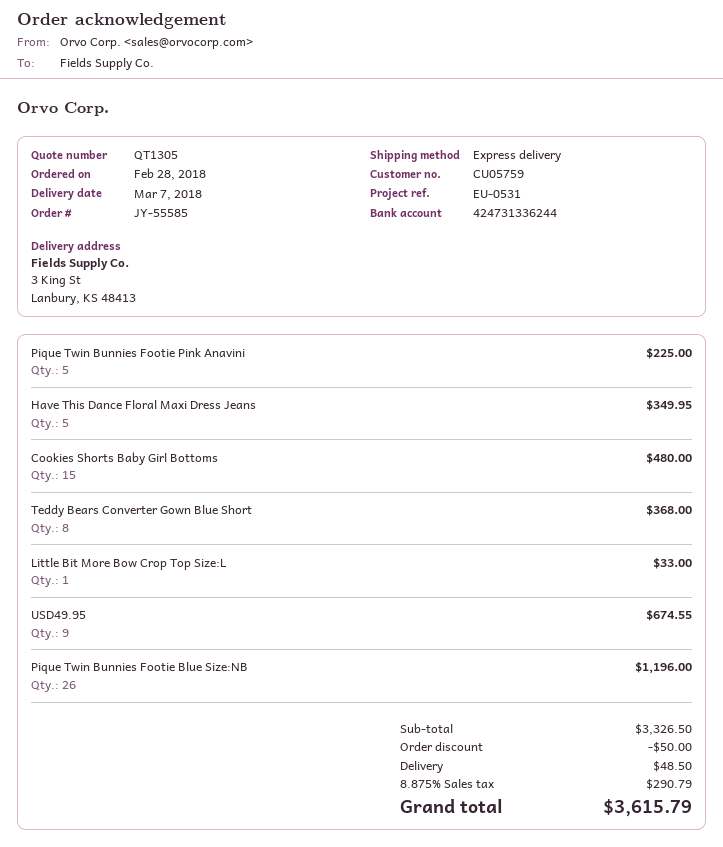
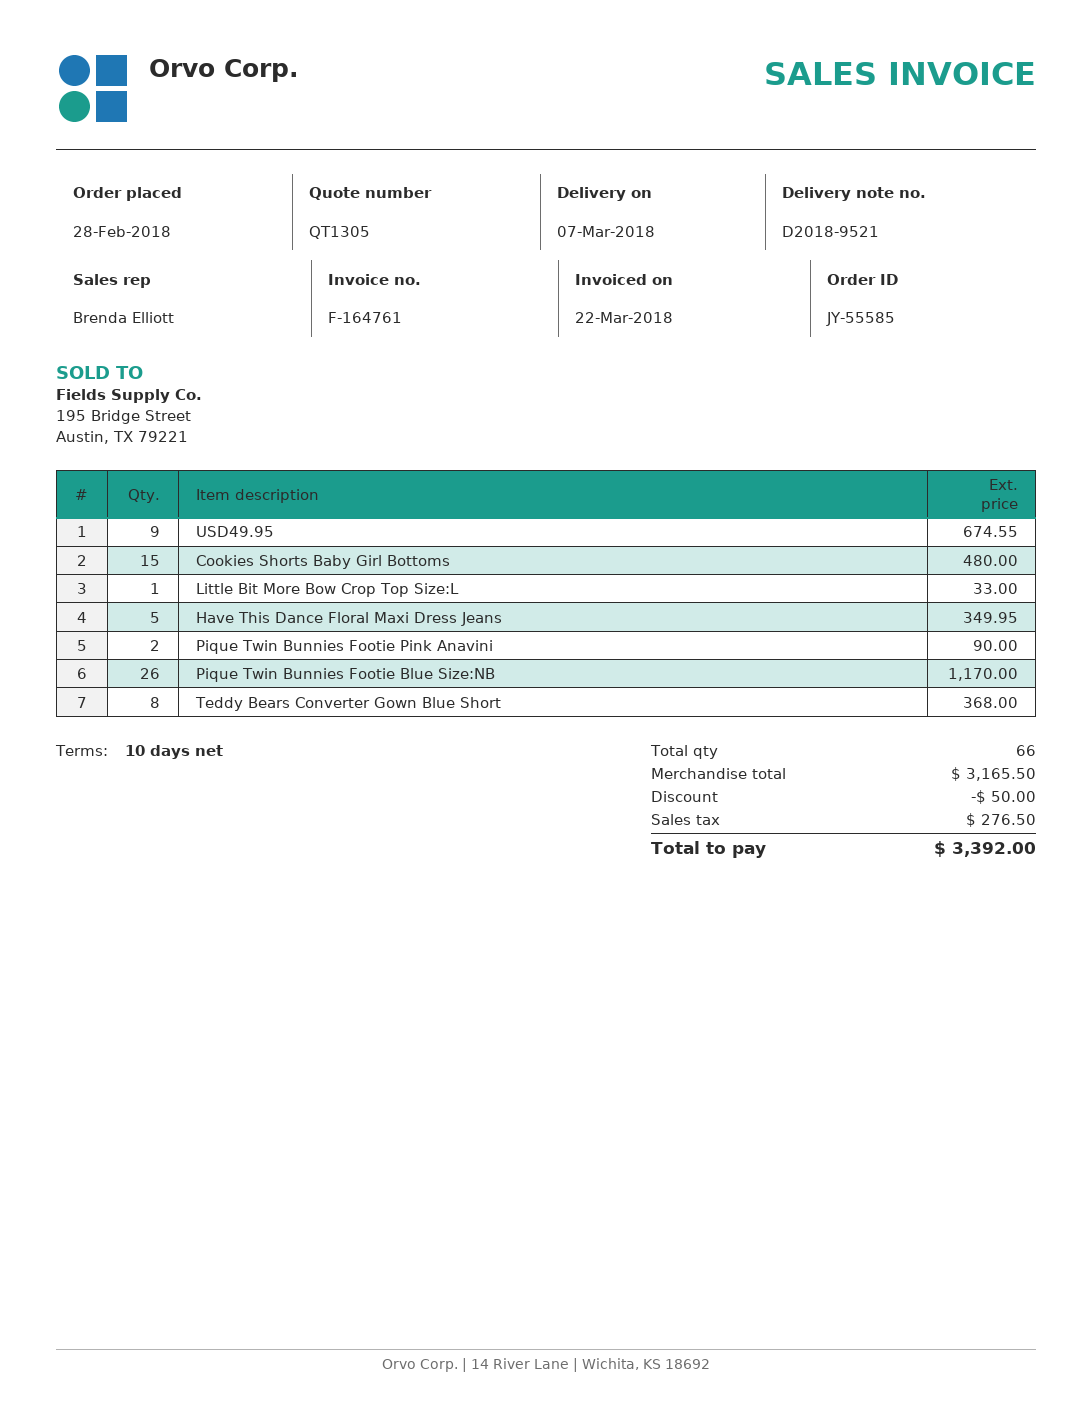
Pique Twin Bunnies Footie Pink Anavini: 5 for 225.00 -> 2 for 90.00
Pique Twin Bunnies Footie Blue Size:NB: 26 for 1196.00 -> 26 for 1170.00
subtotal: 3326.50 -> 3165.50
shipping: 48.50 -> none
tax: 290.79 -> 276.50
total: 3615.79 -> 3392.00

